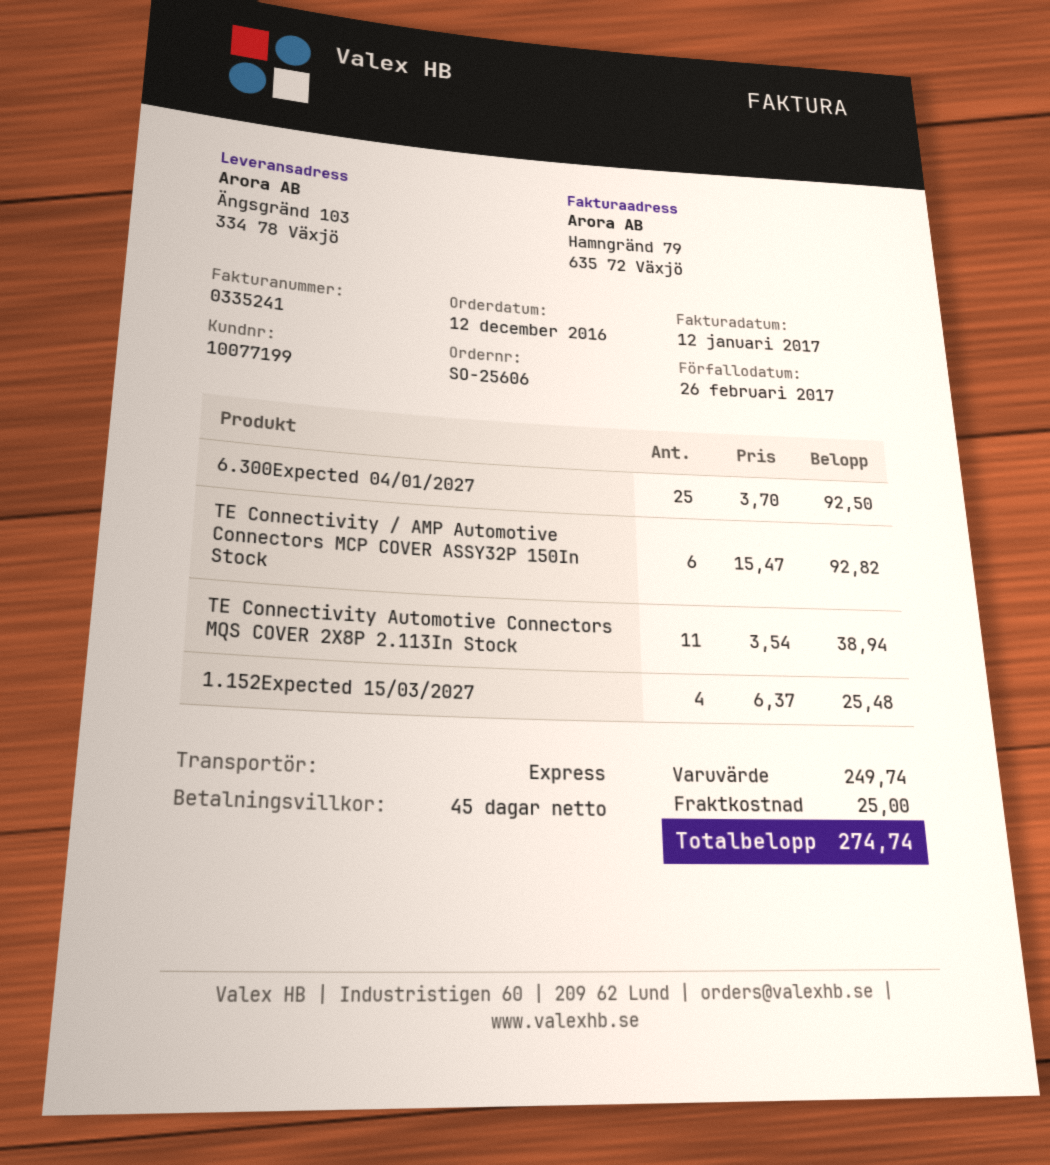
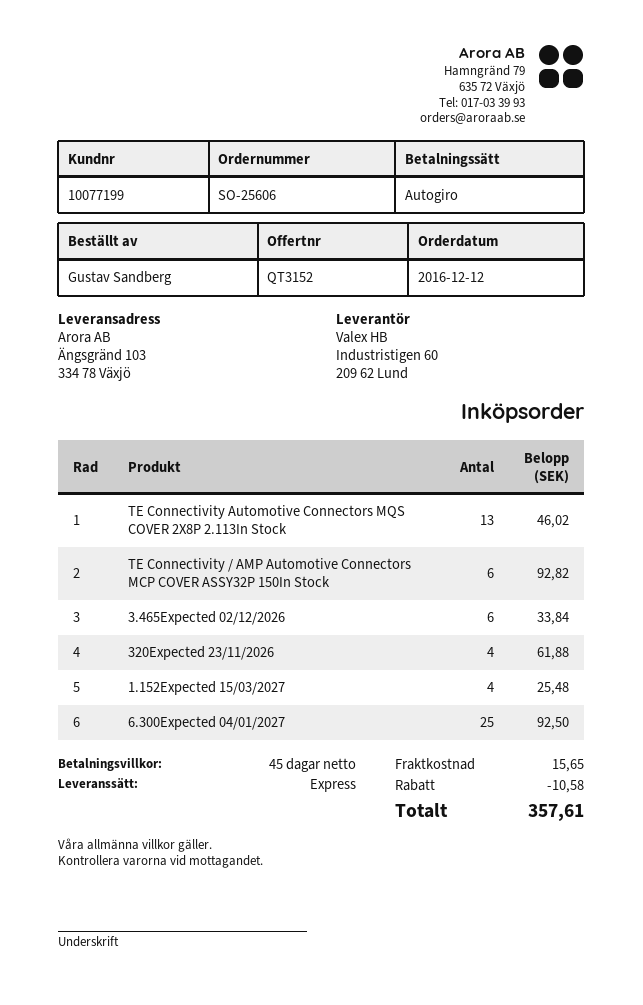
TE Connectivity Automotive Connectors MQS COVER 2X8P 2.113In Stock: 11 for 38.94 -> 13 for 46.02
3.465Expected 02/12/2026: none -> 6 for 33.84
320Expected 23/11/2026: none -> 4 for 61.88
discount: none -> 10.58
shipping: 25.00 -> 15.65
total: 274.74 -> 357.61

